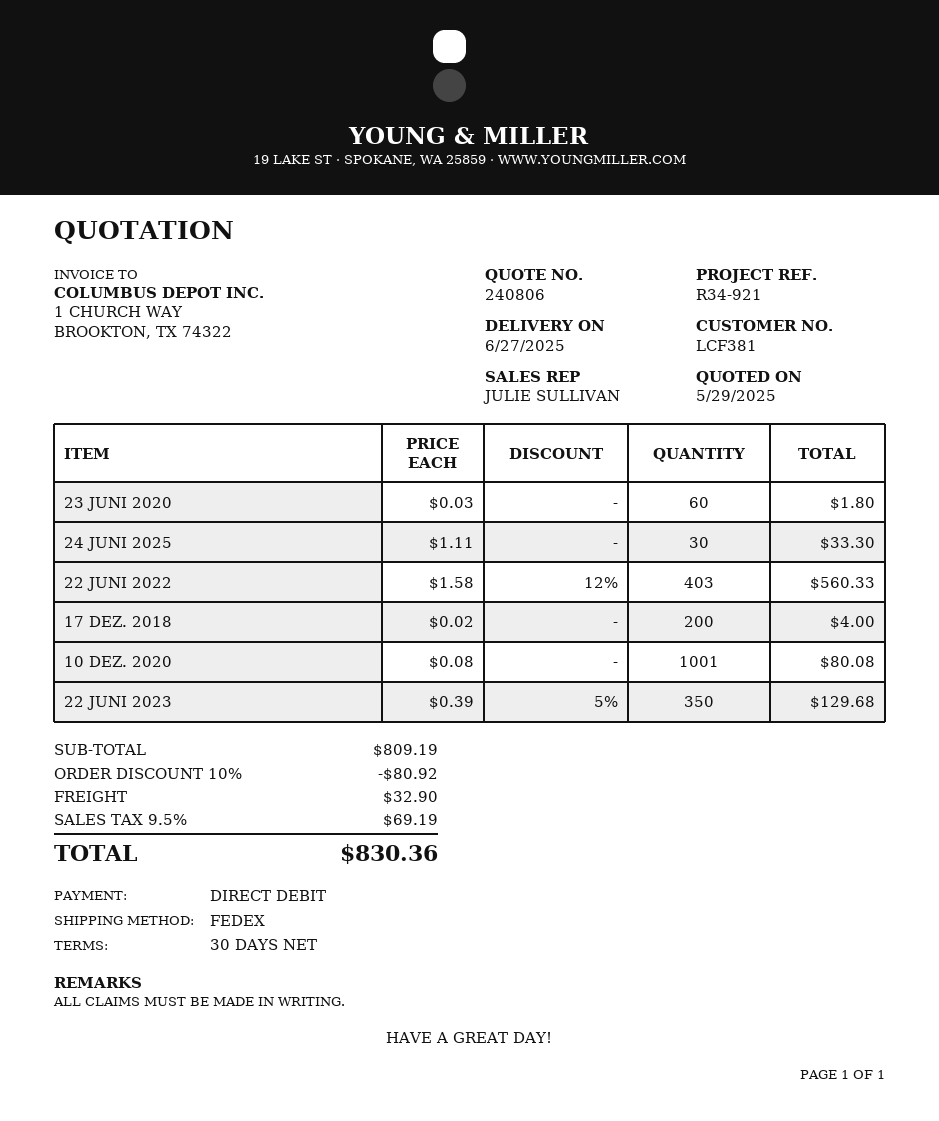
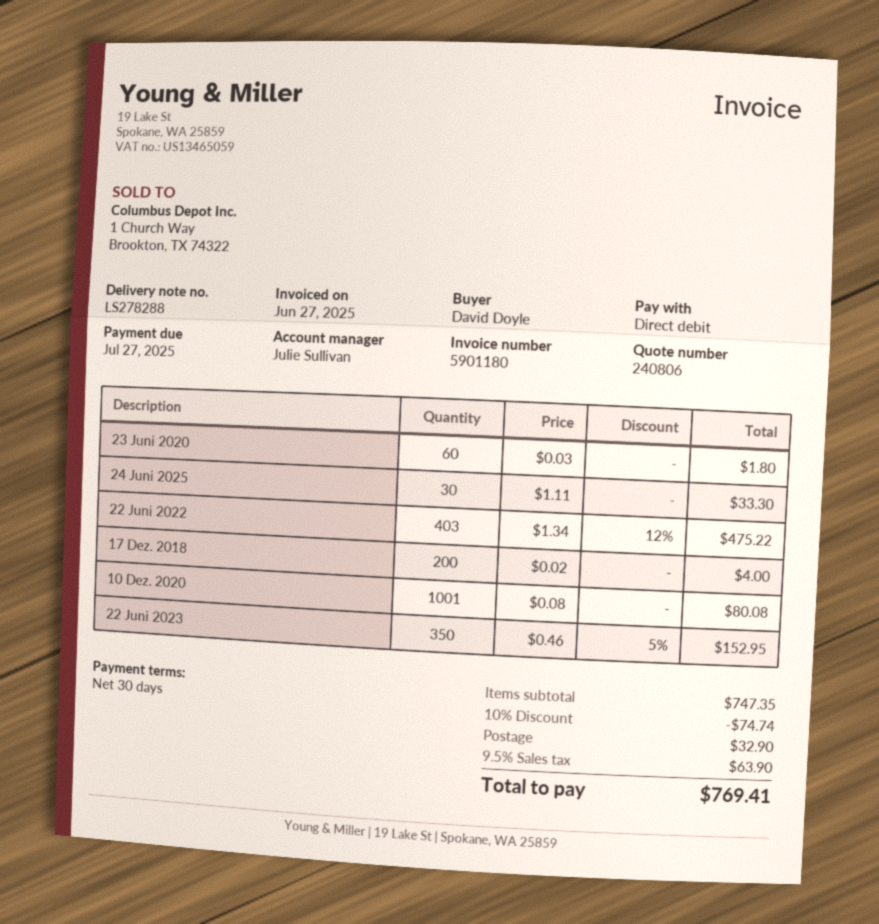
22 JUNI 2022: 403 x 1.58 - 12% = 560.33 -> 403 x 1.34 - 12% = 475.22
22 JUNI 2023: 350 x 0.39 - 5% = 129.68 -> 350 x 0.46 - 5% = 152.95
subtotal: 809.19 -> 747.35
discount: 10% = 80.92 -> 10% = 74.74
tax: 9.5% = 69.19 -> 9.5% = 63.90
total: 830.36 -> 769.41

